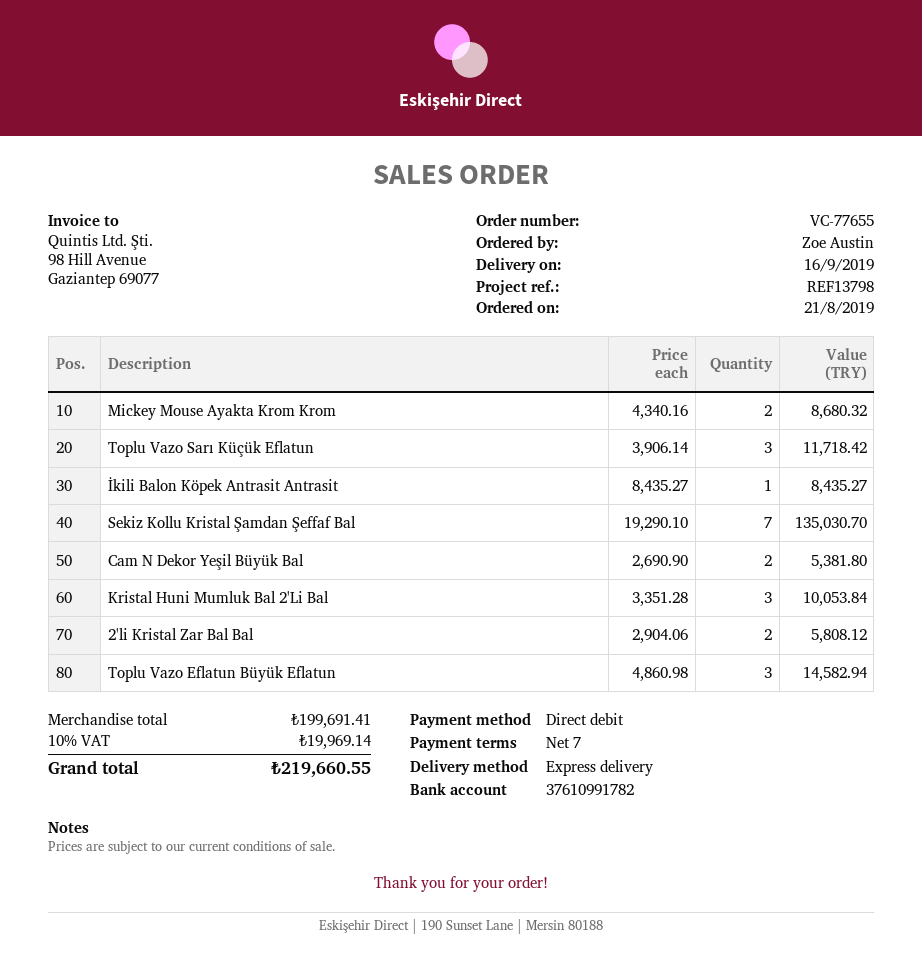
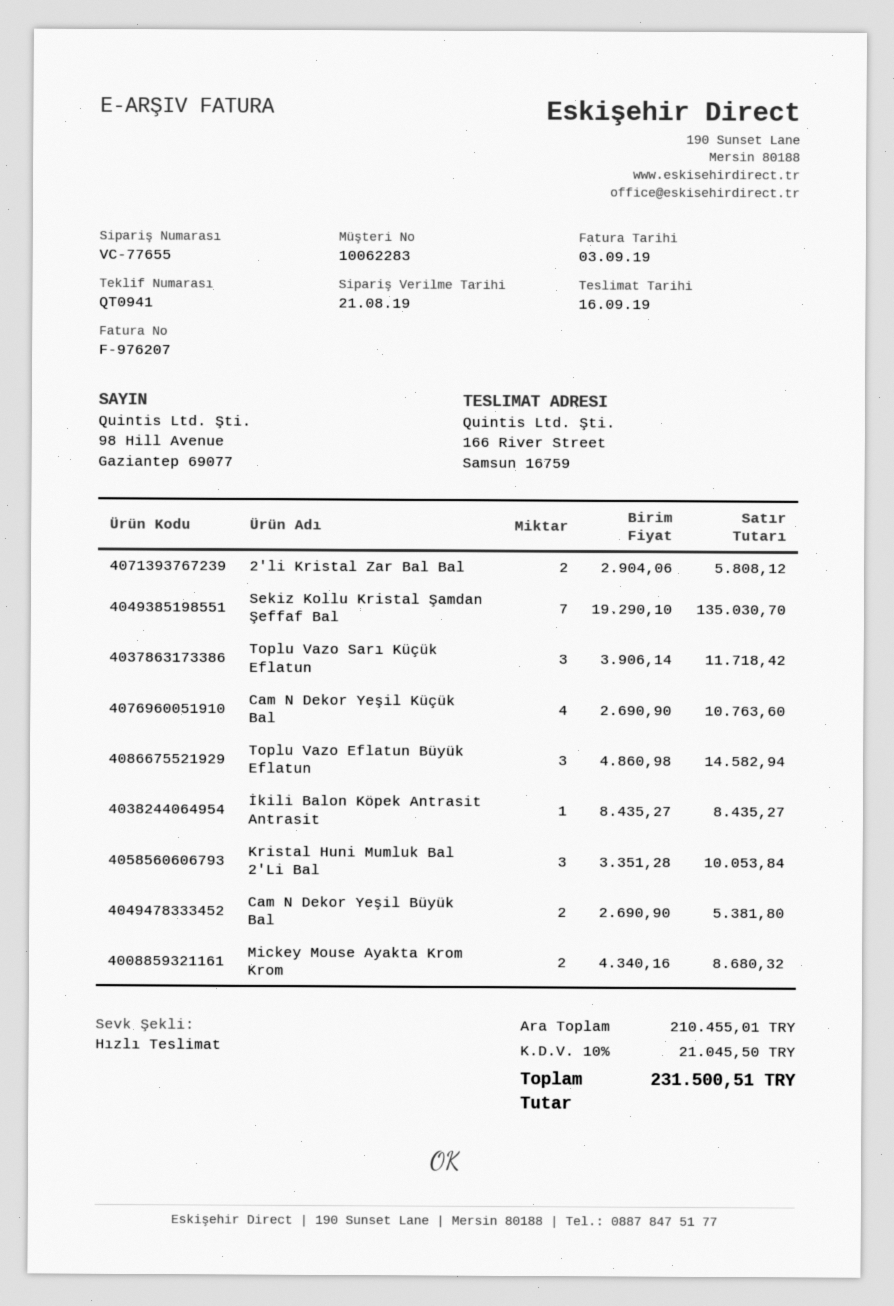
Cam N Dekor Yeşil Küçük Bal: none -> 4 x 2690.90 = 10763.60
subtotal: 199691.41 -> 210455.01
tax: 10% = 19969.14 -> 10% = 21045.50
total: 219660.55 -> 231500.51

